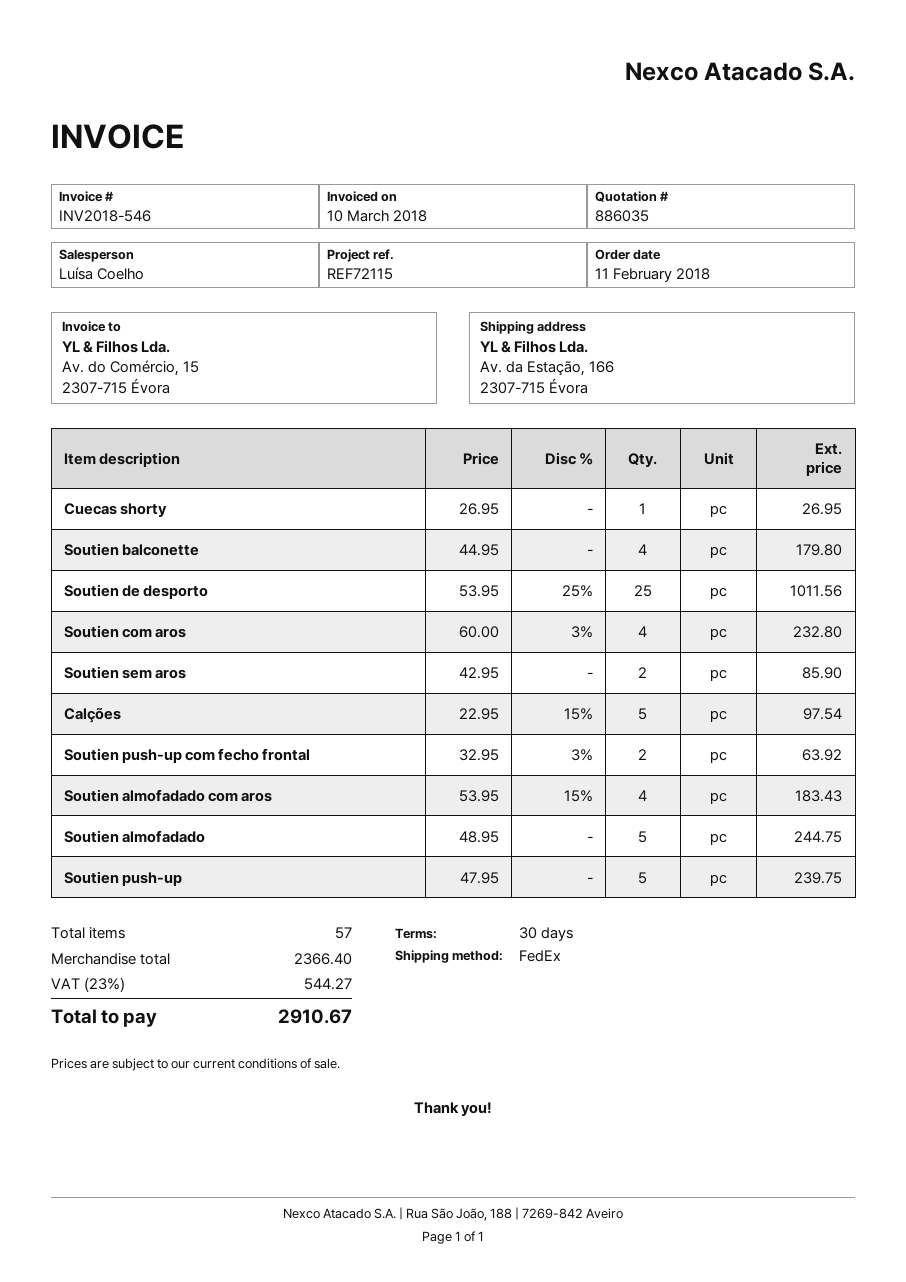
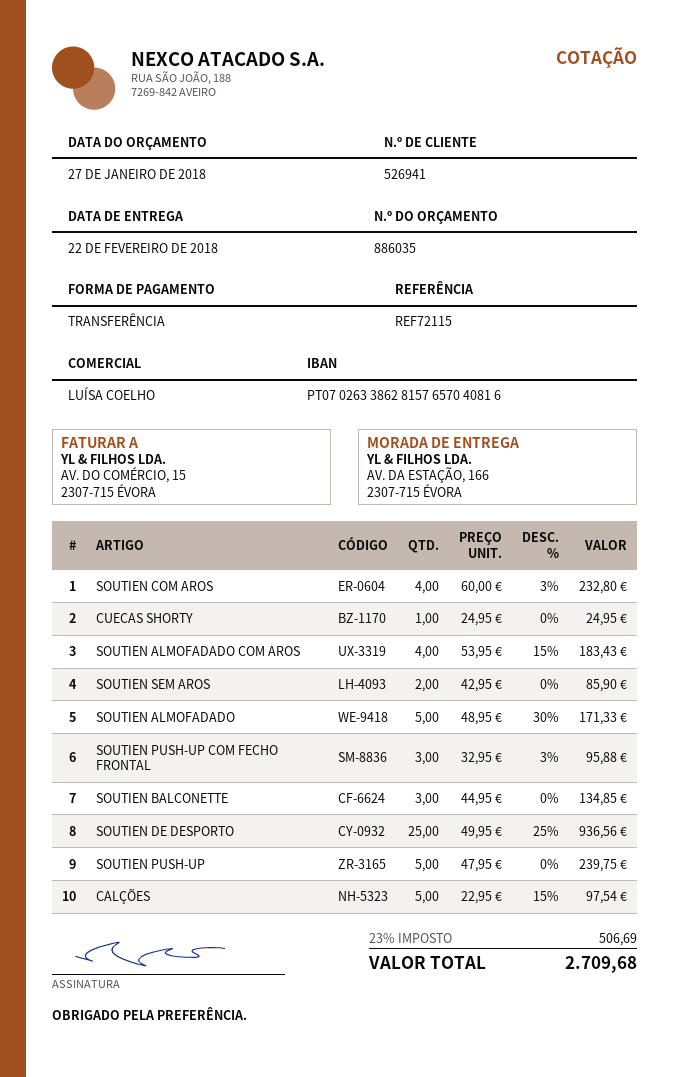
Cuecas shorty: 1 x 26.95 = 26.95 -> 1 x 24.95 = 24.95
Soutien balconette: 4 x 44.95 = 179.80 -> 3 x 44.95 = 134.85
Soutien de desporto: 25 x 53.95 - 25% = 1011.56 -> 25 x 49.95 - 25% = 936.56
Soutien push-up com fecho frontal: 2 x 32.95 - 3% = 63.92 -> 3 x 32.95 - 3% = 95.88
Soutien almofadado: 5 x 48.95 = 244.75 -> 5 x 48.95 - 30% = 171.33
tax: 23% = 544.27 -> 23% = 506.69
total: 2910.67 -> 2709.68

